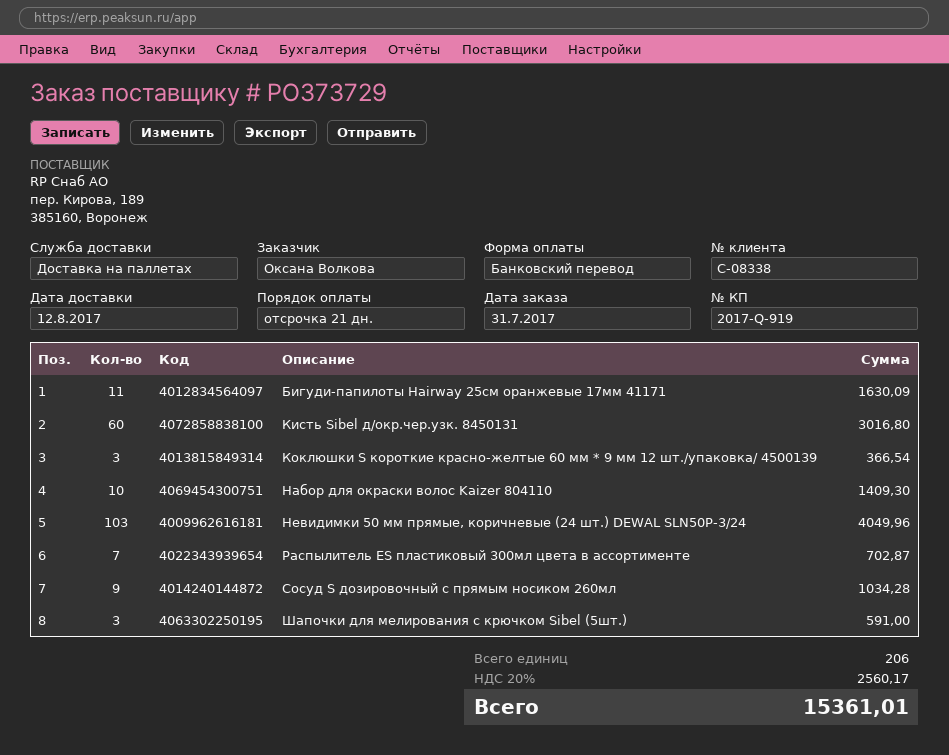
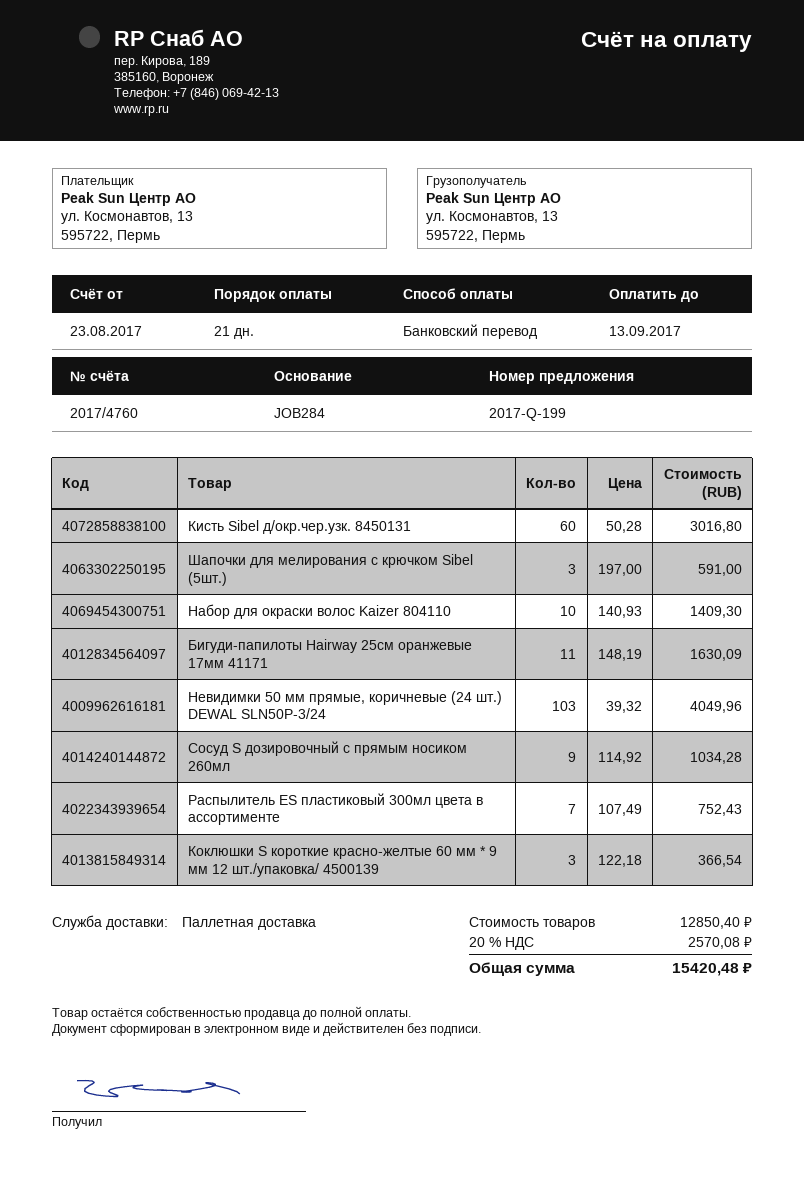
quote number: 2017-Q-919 -> 2017-Q-199
Распылитель ES пластиковый 300мл цвета в ассортименте: 7 for 702.87 -> 7 for 752.43
tax: 20% = 2560.17 -> 20% = 2570.08
total: 15361.01 -> 15420.48

